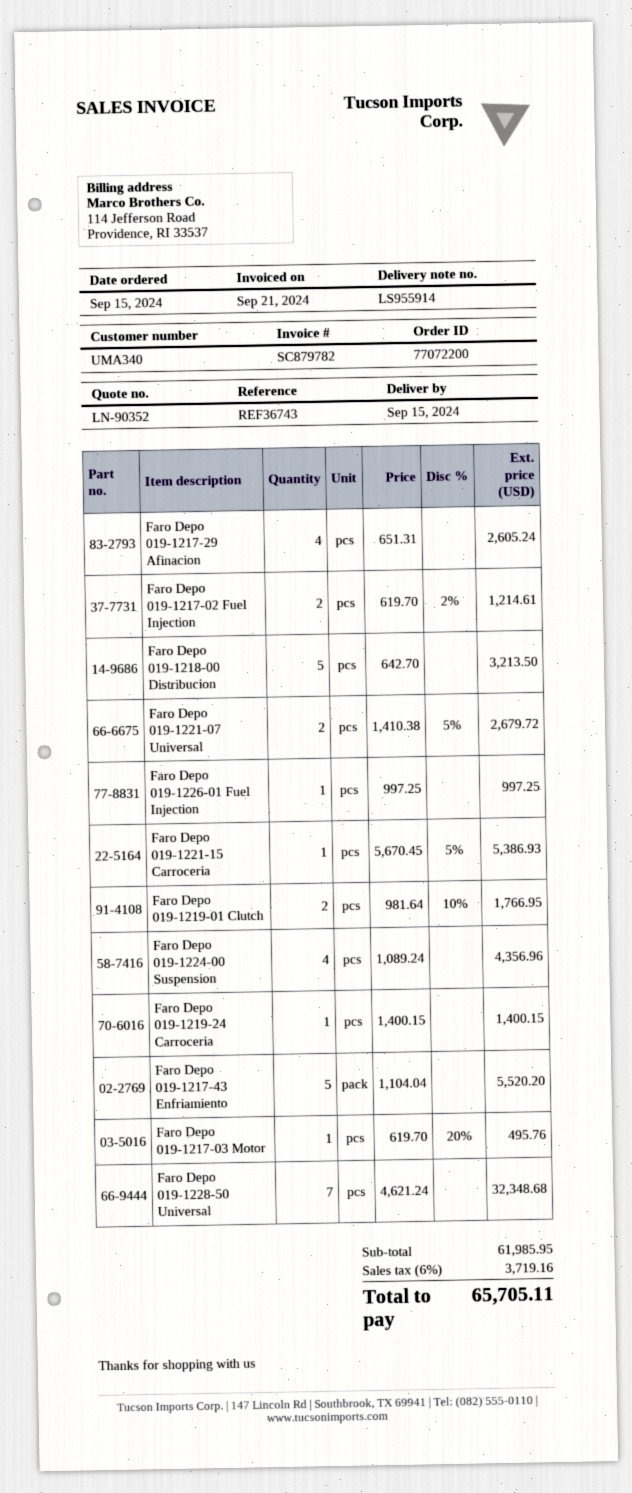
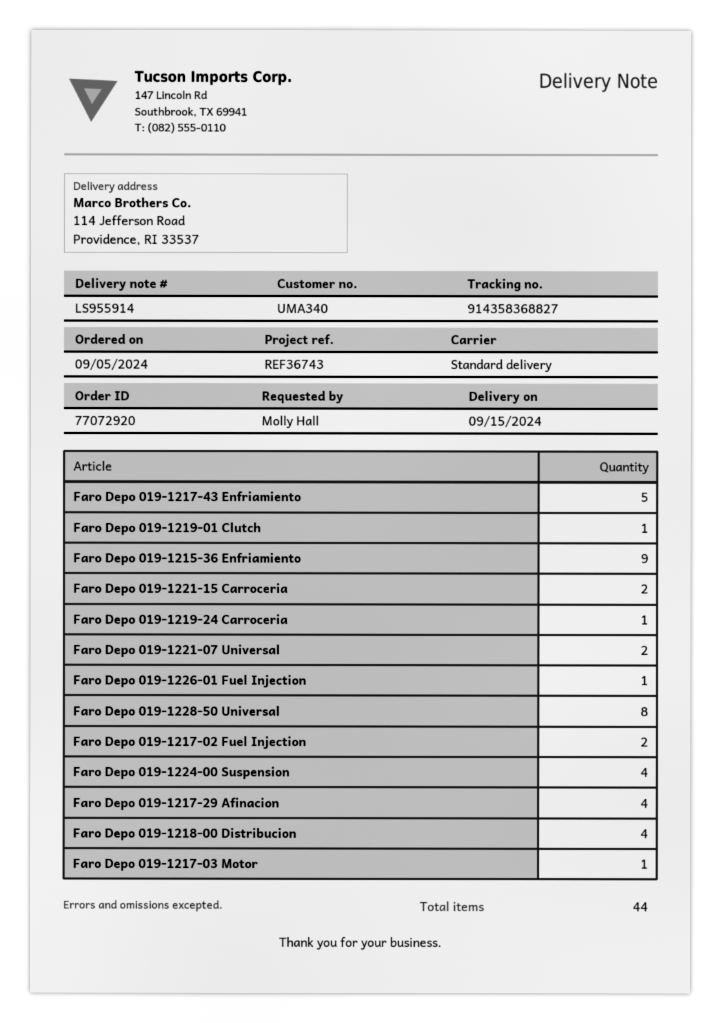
order number: 77072200 -> 77072920
order date: 2024-09-15 -> 2024-09-05
Faro Depo 019-1218-00 Distribucion: 5 -> 4
Faro Depo 019-1221-15 Carroceria: 1 -> 2
Faro Depo 019-1219-01 Clutch: 2 -> 1
Faro Depo 019-1228-50 Universal: 7 -> 8
Faro Depo 019-1215-36 Enfriamiento: none -> 9

